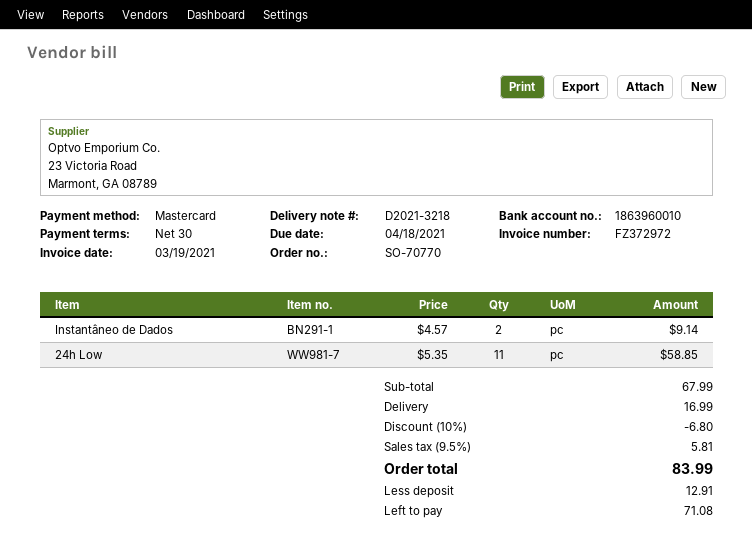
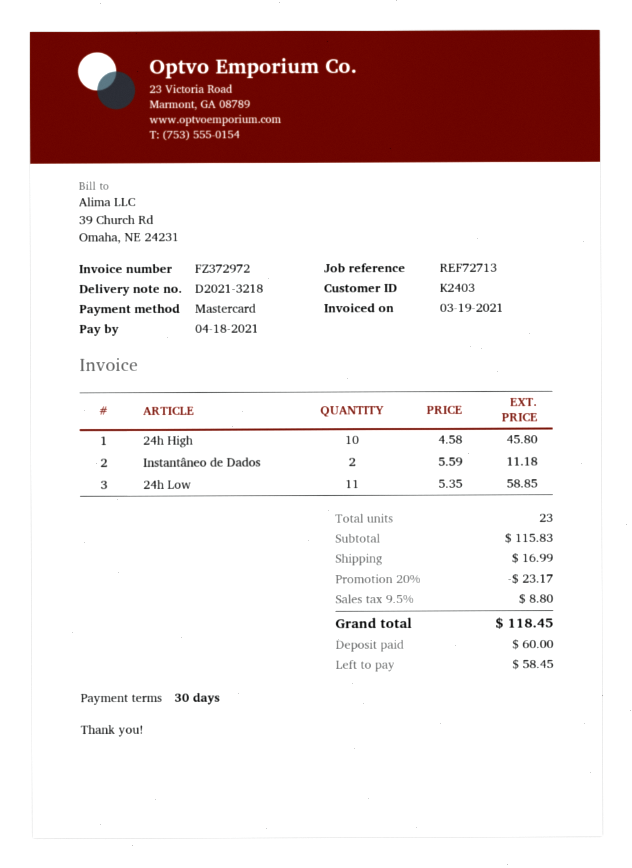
Instantâneo de Dados: 2 x 4.57 = 9.14 -> 2 x 5.59 = 11.18
24h High: none -> 10 x 4.58 = 45.80
subtotal: 67.99 -> 115.83
discount: 10% = 6.80 -> 20% = 23.17
tax: 9.5% = 5.81 -> 9.5% = 8.80
total: 83.99 -> 118.45
deposit: 12.91 -> 60.00
balance: 71.08 -> 58.45

